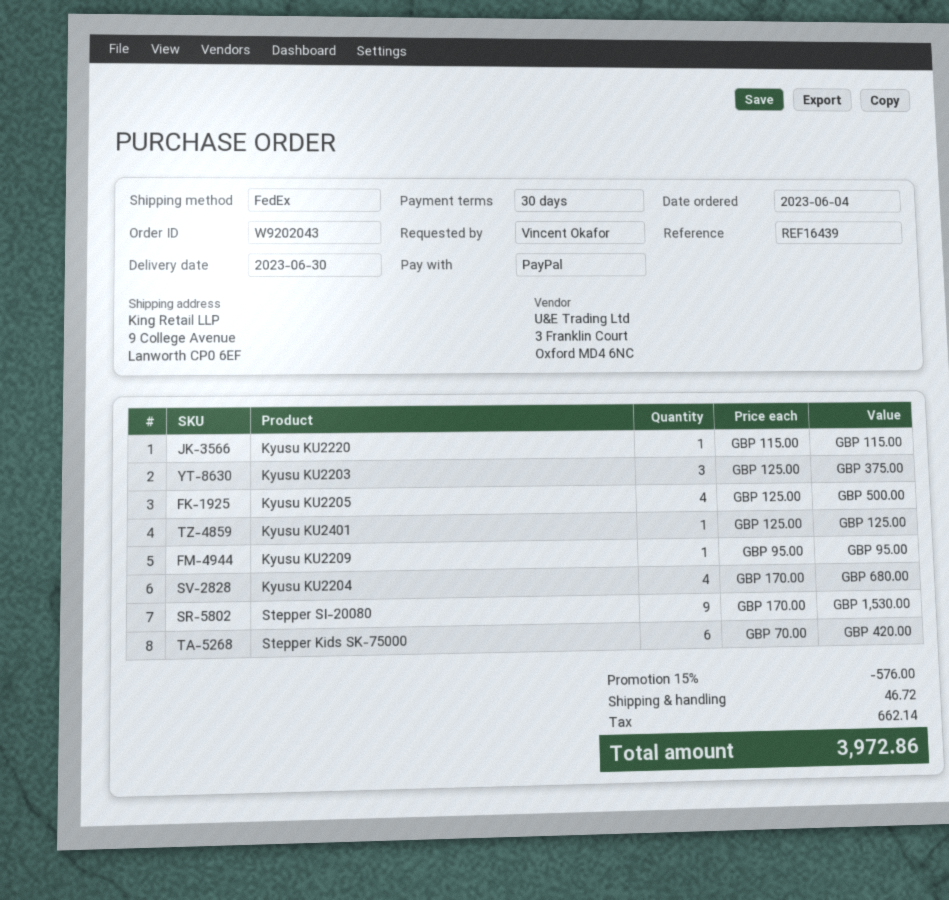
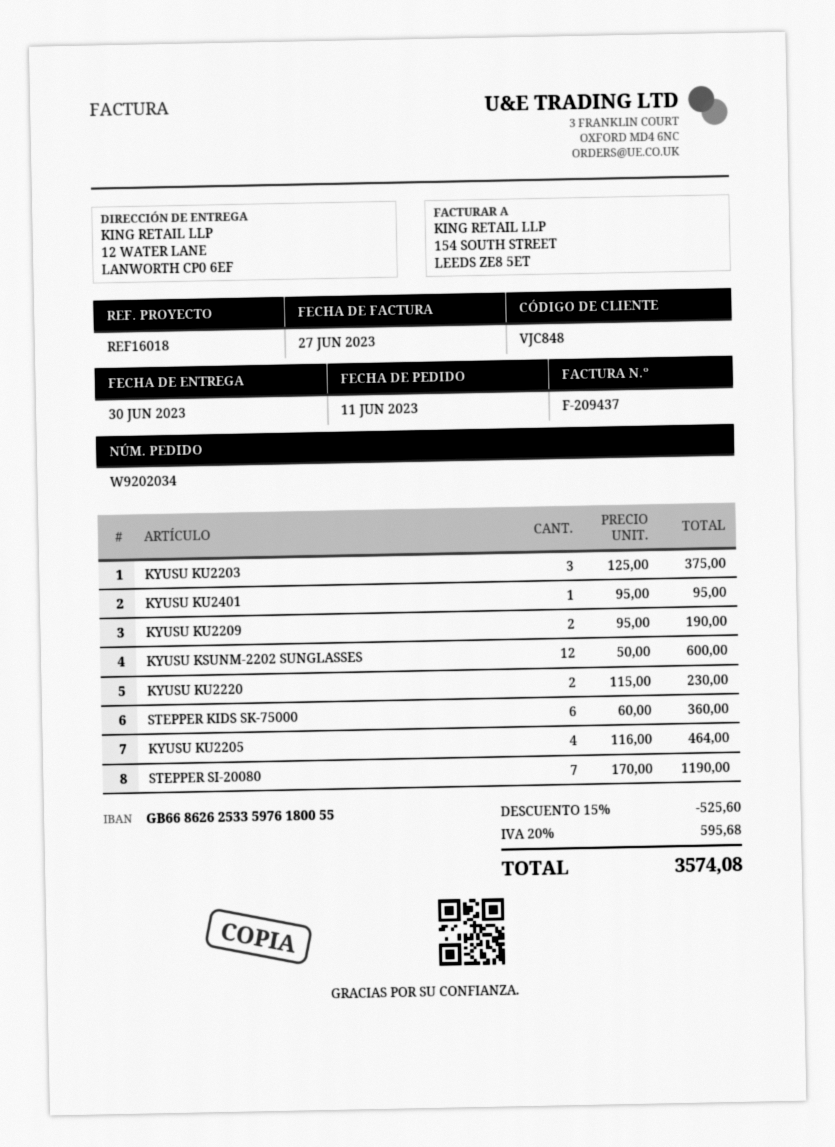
order number: W9202043 -> W9202034
order date: 2023-06-04 -> 2023-06-11
reference: REF16439 -> REF16018
ship to: 9 College Avenue, Lanworth CP0 6EF -> 12 WATER LANE, LANWORTH CP0 6EF
Kyusu KU2220: 1 x 115.00 = 115.00 -> 2 x 115.00 = 230.00
Kyusu KU2205: 4 x 125.00 = 500.00 -> 4 x 116.00 = 464.00
Kyusu KU2401: 1 x 125.00 = 125.00 -> 1 x 95.00 = 95.00
Kyusu KU2209: 1 x 95.00 = 95.00 -> 2 x 95.00 = 190.00
Kyusu KU2204: 4 x 170.00 = 680.00 -> none
Stepper SI-20080: 9 x 170.00 = 1530.00 -> 7 x 170.00 = 1190.00
Stepper Kids SK-75000: 6 x 70.00 = 420.00 -> 6 x 60.00 = 360.00
KYUSU KSUNM-2202 SUNGLASSES: none -> 12 x 50.00 = 600.00
discount: 15% = 576.00 -> 15% = 525.60
shipping: 46.72 -> none
tax: 662.14 -> 595.68
total: 3972.86 -> 3574.08

